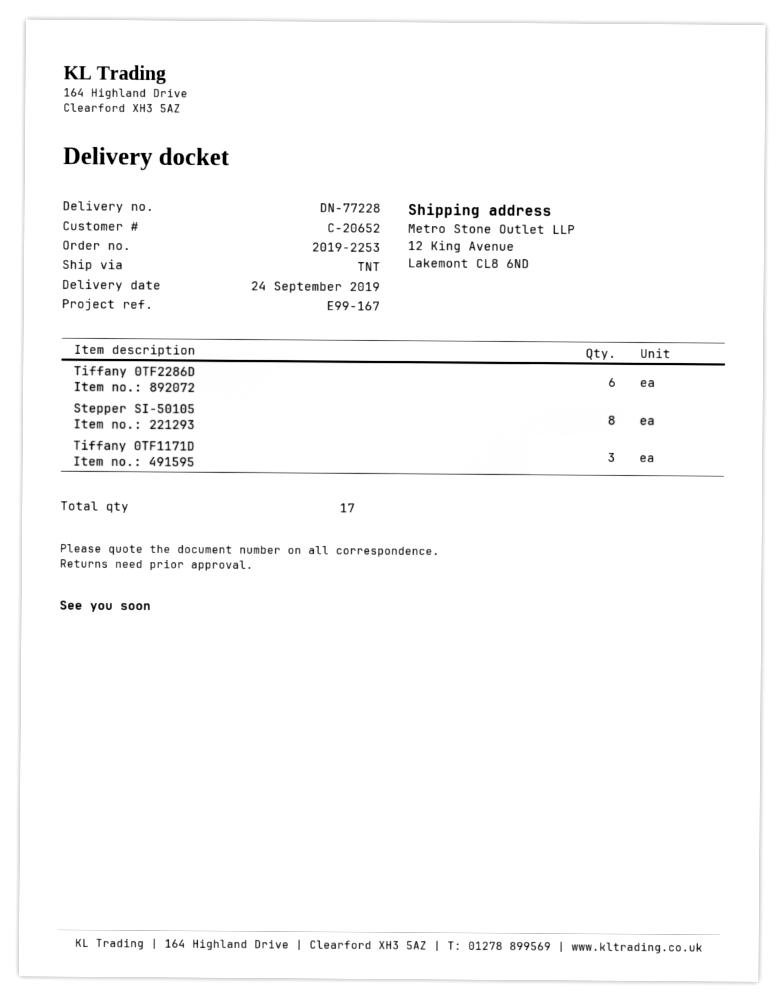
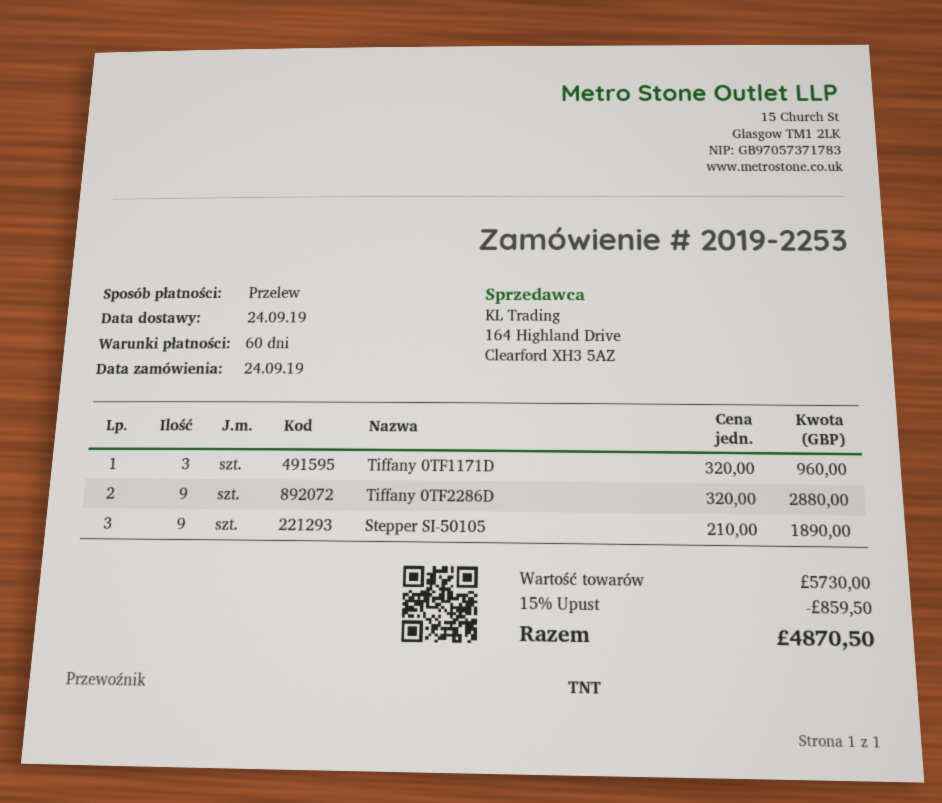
Tiffany 0TF2286D: 6 -> 9
Stepper SI-50105: 8 -> 9

